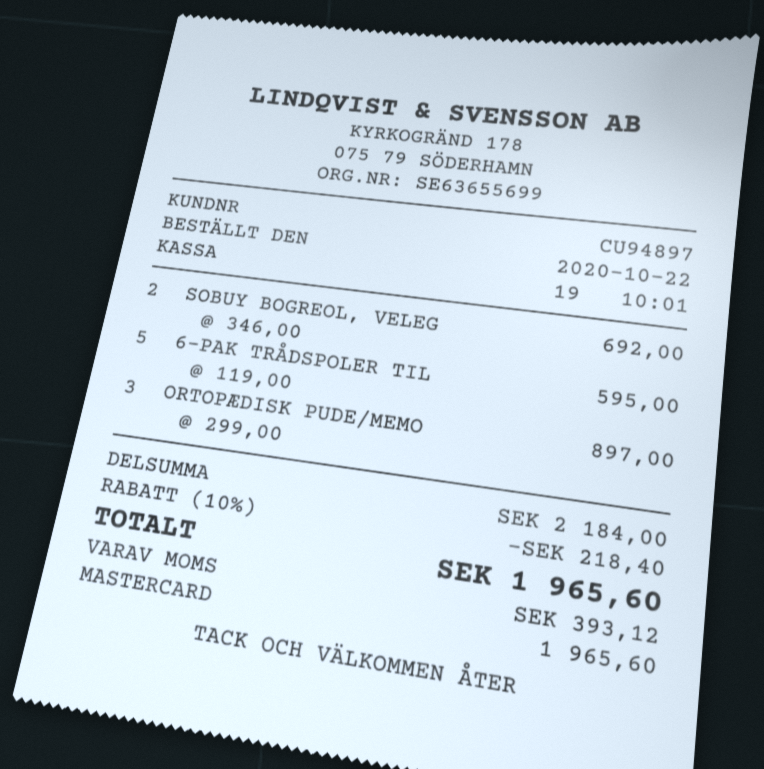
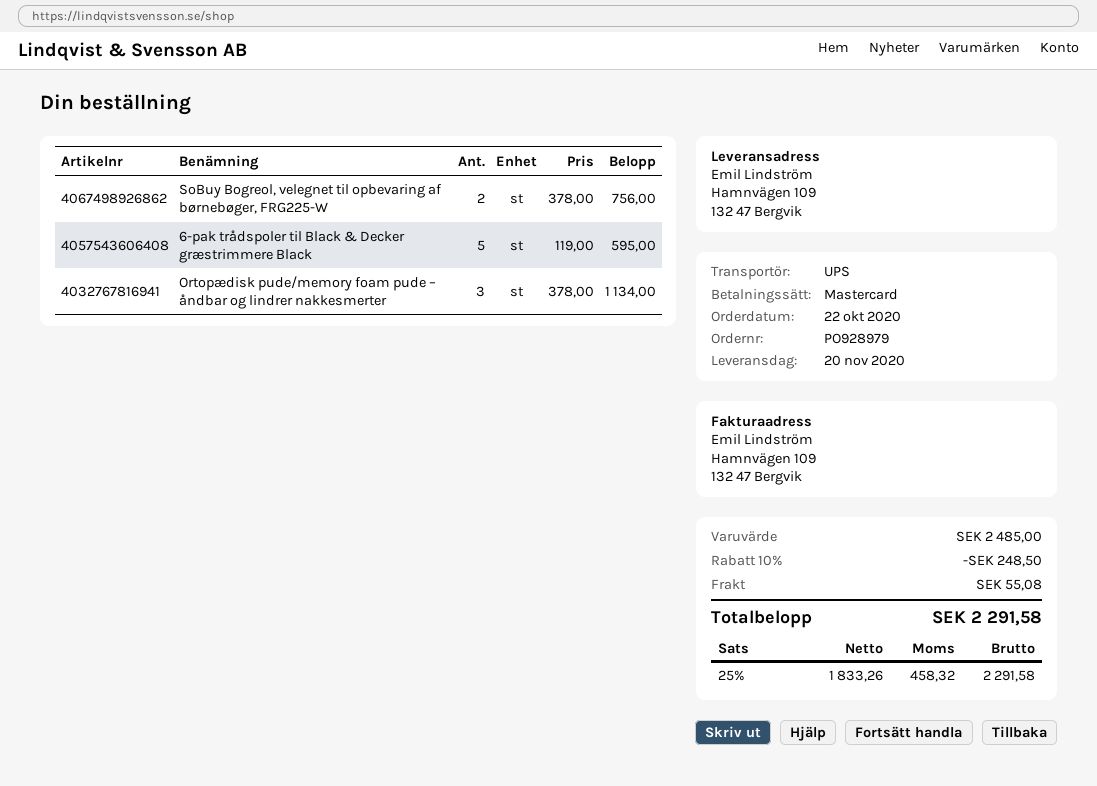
SOBUY BOGREOL, VELEG: 2 x 346.00 = 692.00 -> 2 x 378.00 = 756.00
ORTOPÆDISK PUDE/MEMO: 3 x 299.00 = 897.00 -> 3 x 378.00 = 1134.00
subtotal: 2184.00 -> 2485.00
discount: 10% = 218.40 -> 10% = 248.50
shipping: none -> 55.08
tax: 393.12 -> 458.32
total: 1965.60 -> 2291.58

